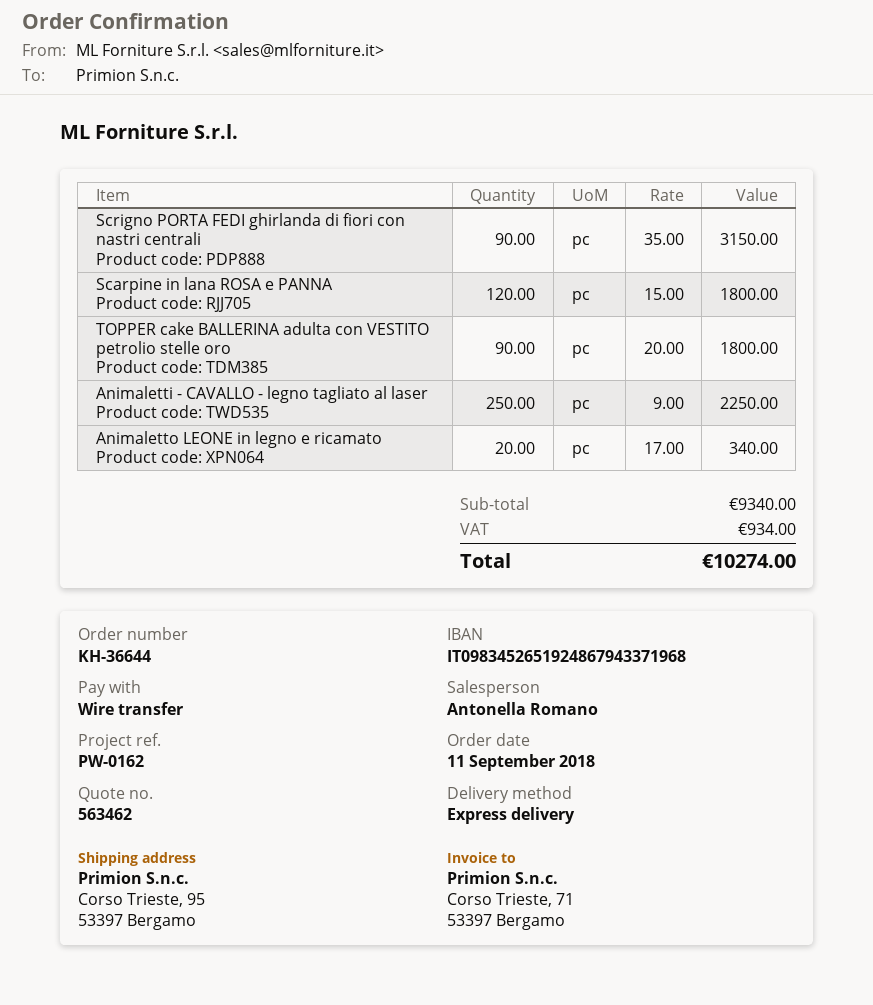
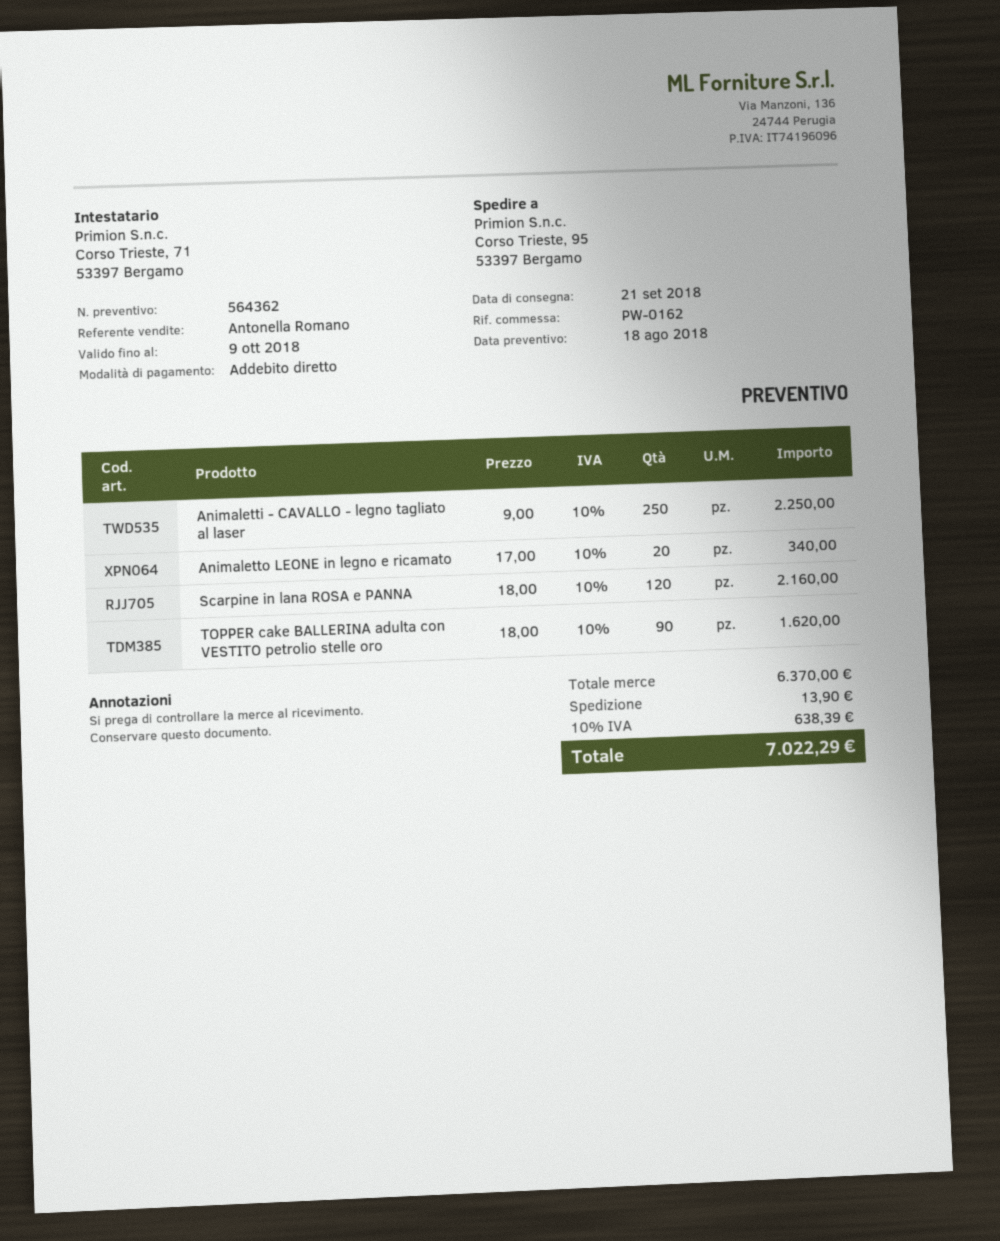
quote number: 563462 -> 564362
payment method: bank transfer -> direct debit
Scrigno PORTA FEDI ghirlanda di fiori con nastri centrali: 90 x 35.00 = 3150.00 -> none
Scarpine in lana ROSA e PANNA: 120 x 15.00 = 1800.00 -> 120 x 18.00 = 2160.00
TOPPER cake BALLERINA adulta con VESTITO petrolio stelle oro: 90 x 20.00 = 1800.00 -> 90 x 18.00 = 1620.00
subtotal: 9340.00 -> 6370.00
shipping: none -> 13.90
tax: 934.00 -> 638.39
total: 10274.00 -> 7022.29

